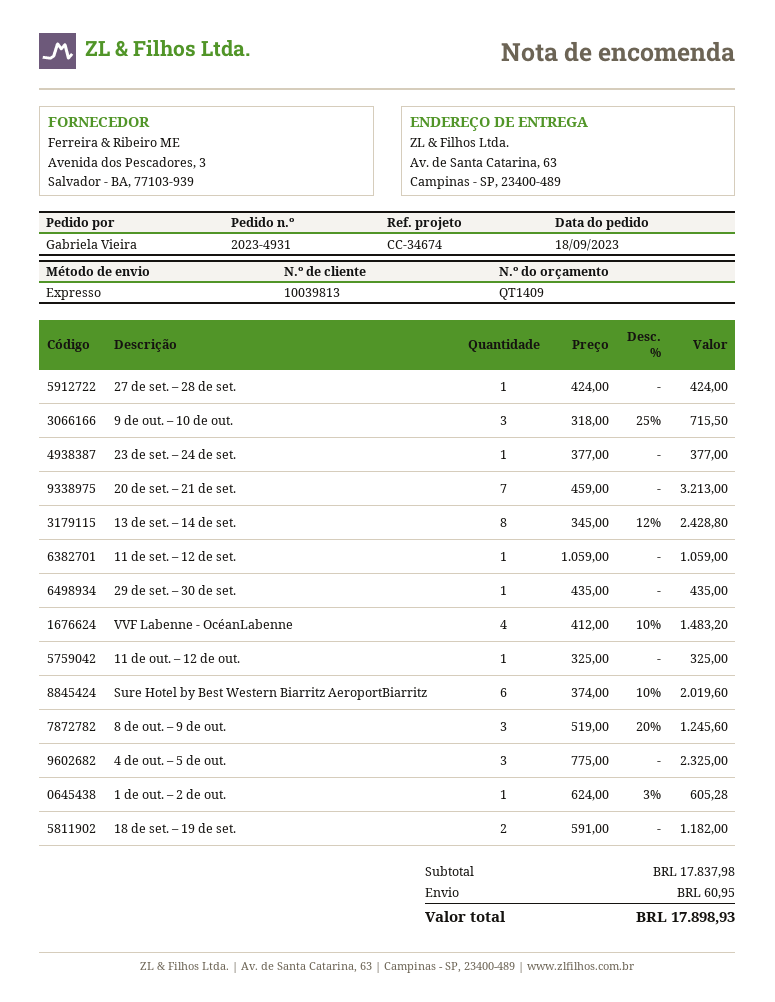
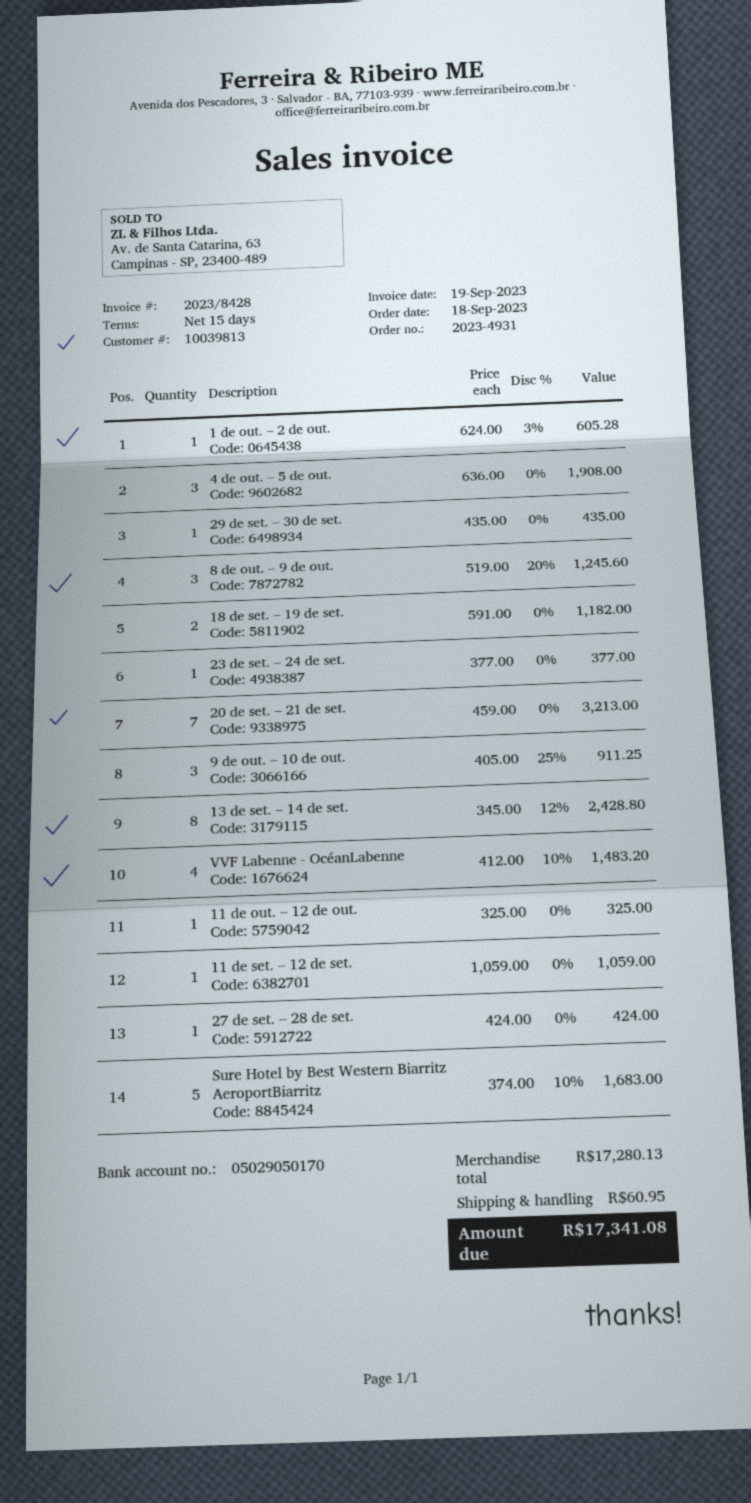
9 de out. – 10 de out.: 3 x 318.00 - 25% = 715.50 -> 3 x 405.00 - 25% = 911.25
Sure Hotel by Best Western Biarritz AeroportBiarritz: 6 x 374.00 - 10% = 2019.60 -> 5 x 374.00 - 10% = 1683.00
4 de out. – 5 de out.: 3 x 775.00 = 2325.00 -> 3 x 636.00 = 1908.00
subtotal: 17837.98 -> 17280.13
total: 17898.93 -> 17341.08

